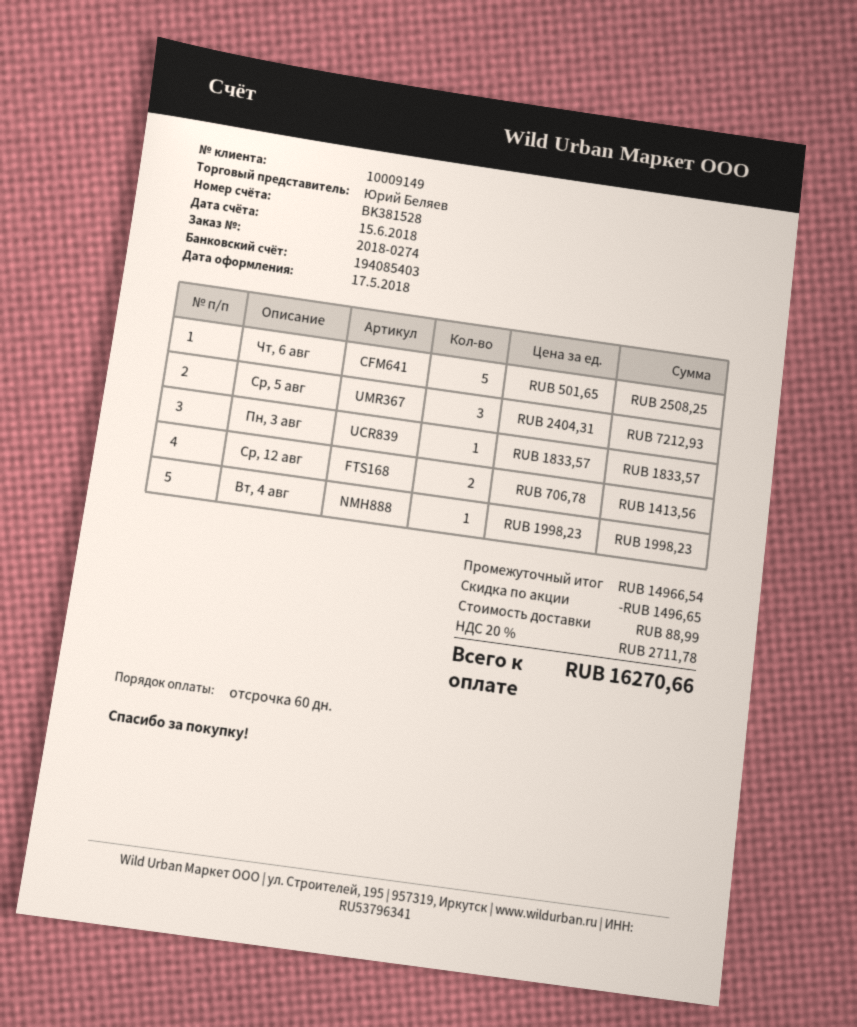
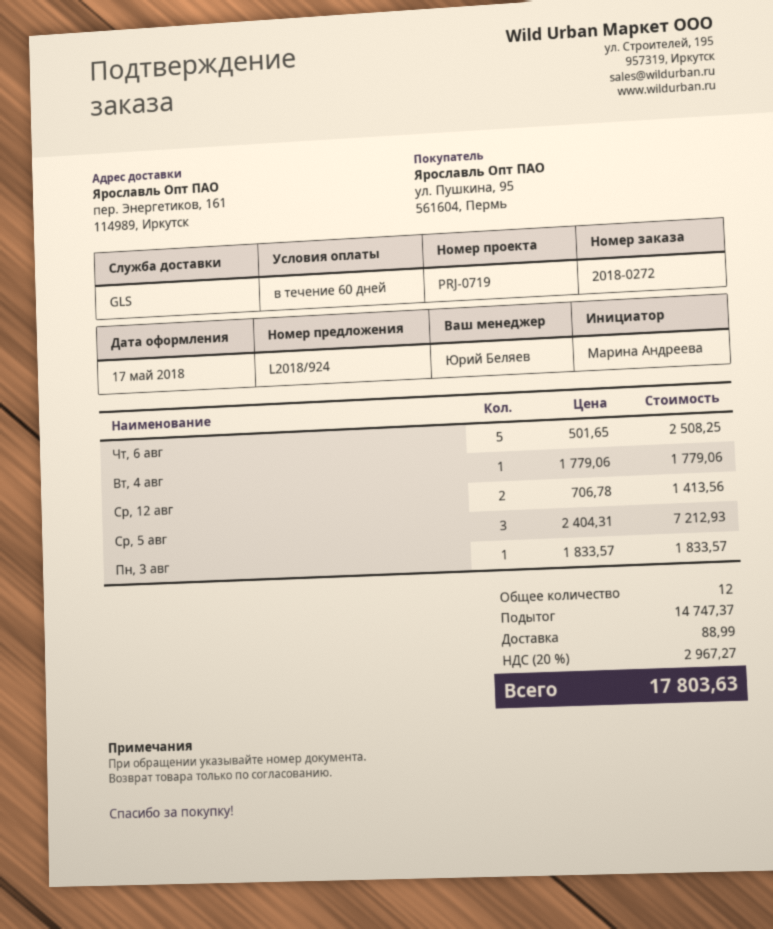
order number: 2018-0274 -> 2018-0272
Вт, 4 авг: 1 x 1998.23 = 1998.23 -> 1 x 1779.06 = 1779.06
subtotal: 14966.54 -> 14747.37
discount: 1496.65 -> none
tax: 20% = 2711.78 -> 20% = 2967.27
total: 16270.66 -> 17803.63

